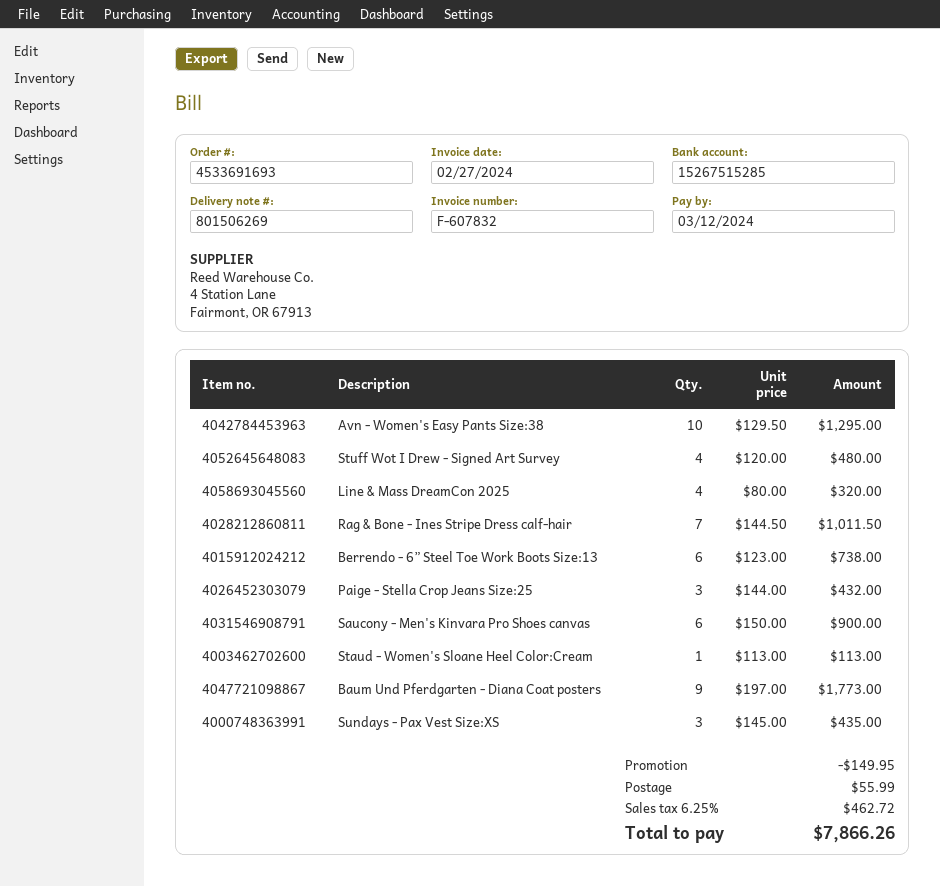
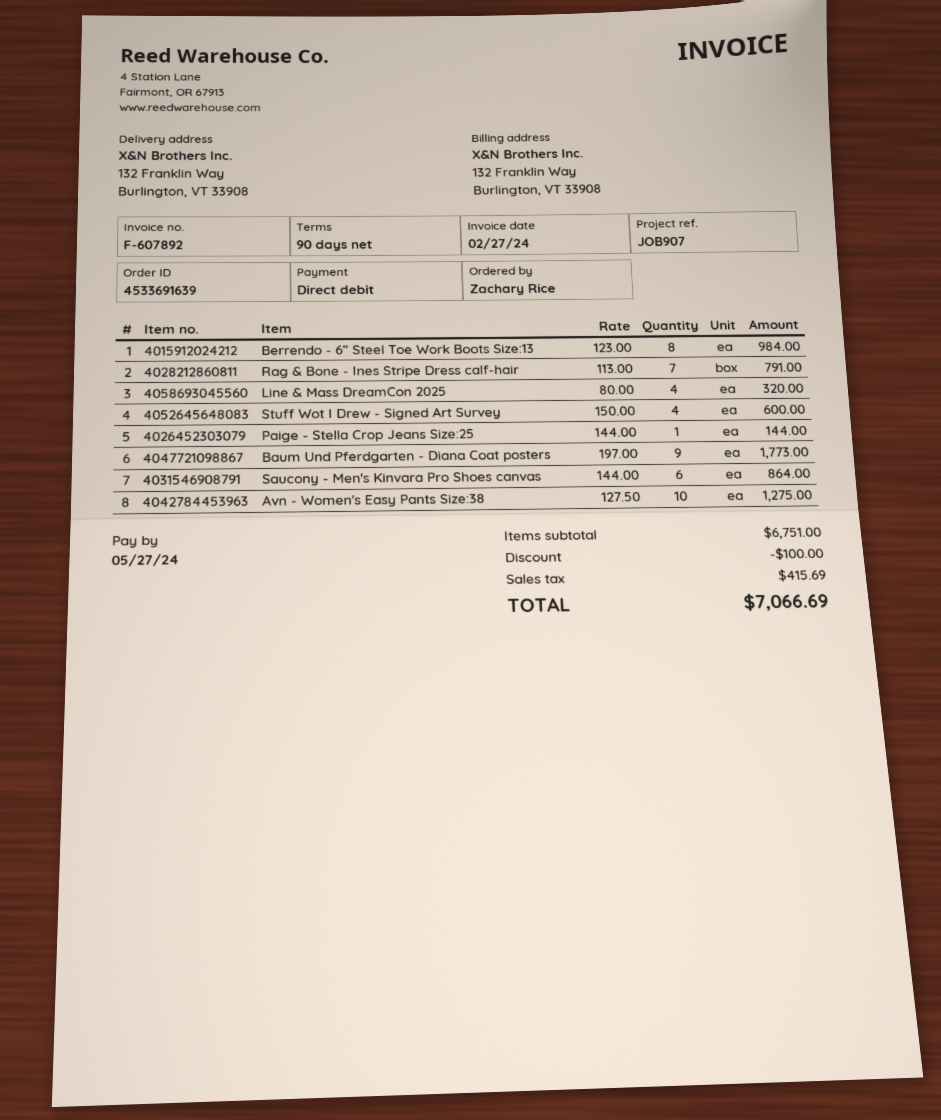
order number: 4533691693 -> 4533691639
invoice number: F-607832 -> F-607892
due date: 2024-03-12 -> 2024-05-27
Avn - Women's Easy Pants Size:38: 10 x 129.50 = 1295.00 -> 10 x 127.50 = 1275.00
Stuff Wot I Drew - Signed Art Survey: 4 x 120.00 = 480.00 -> 4 x 150.00 = 600.00
Rag & Bone - Ines Stripe Dress calf-hair: 7 x 144.50 = 1011.50 -> 7 x 113.00 = 791.00
Berrendo - 6” Steel Toe Work Boots Size:13: 6 x 123.00 = 738.00 -> 8 x 123.00 = 984.00
Paige - Stella Crop Jeans Size:25: 3 x 144.00 = 432.00 -> 1 x 144.00 = 144.00
Saucony - Men's Kinvara Pro Shoes canvas: 6 x 150.00 = 900.00 -> 6 x 144.00 = 864.00
Staud - Women's Sloane Heel Color:Cream: 1 x 113.00 = 113.00 -> none
Sundays - Pax Vest Size:XS: 3 x 145.00 = 435.00 -> none
discount: 149.95 -> 100.00
shipping: 55.99 -> none
tax: 462.72 -> 415.69
total: 7866.26 -> 7066.69

